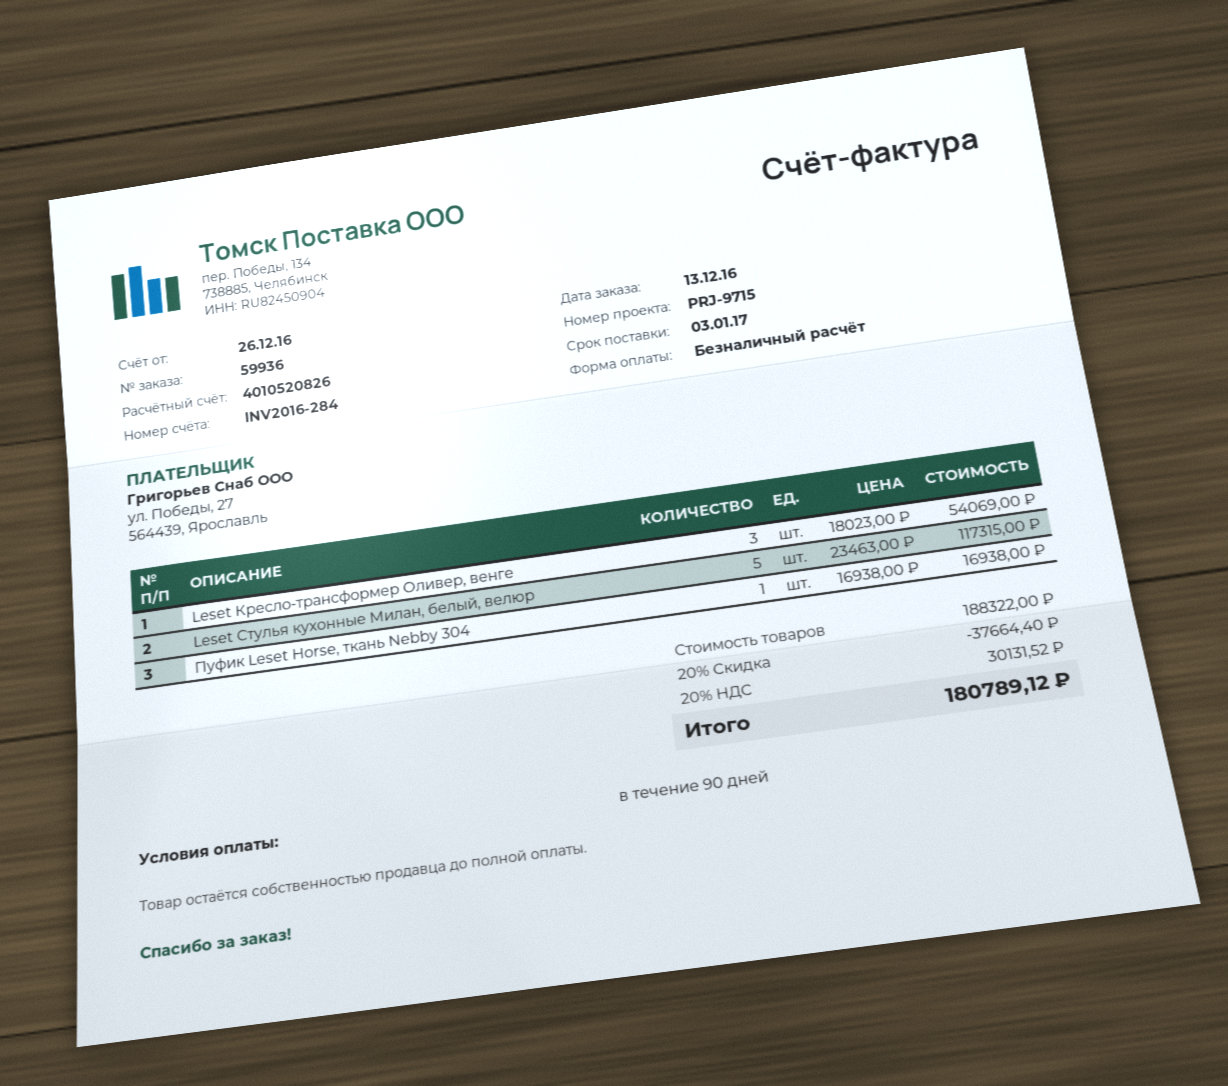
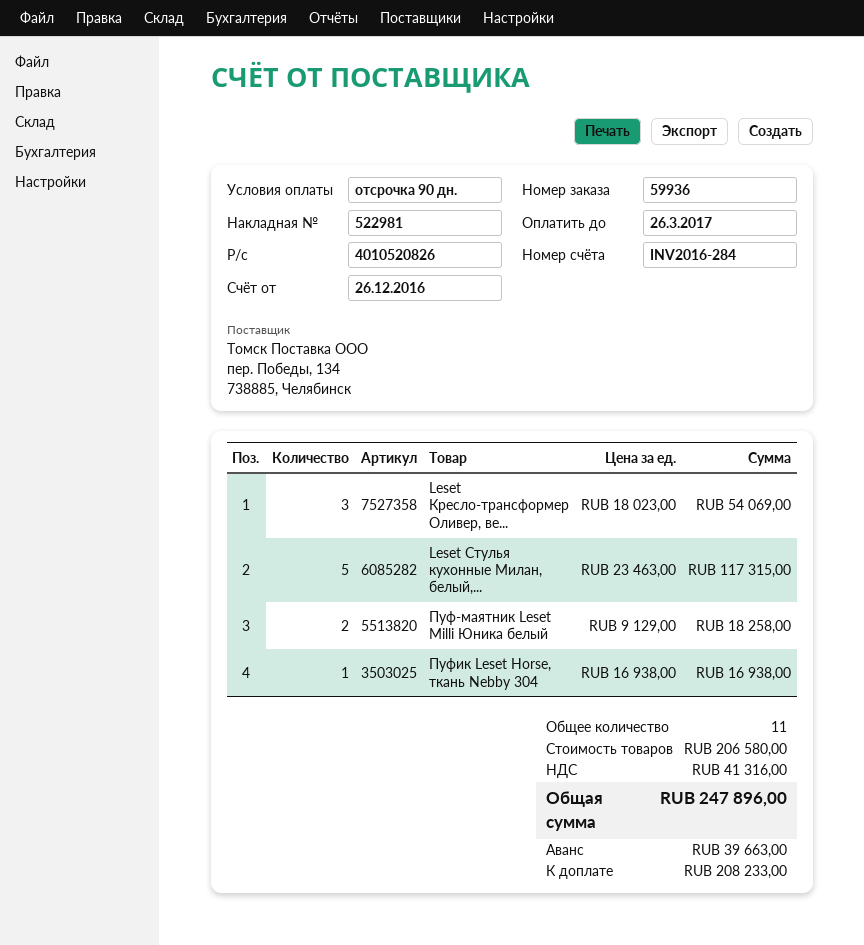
Пуф-маятник Leset Milli Юника белый: none -> 2 x 9129.00 = 18258.00
subtotal: 188322.00 -> 206580.00
discount: 20% = 37664.40 -> none
tax: 30131.52 -> 41316.00
total: 180789.12 -> 247896.00

